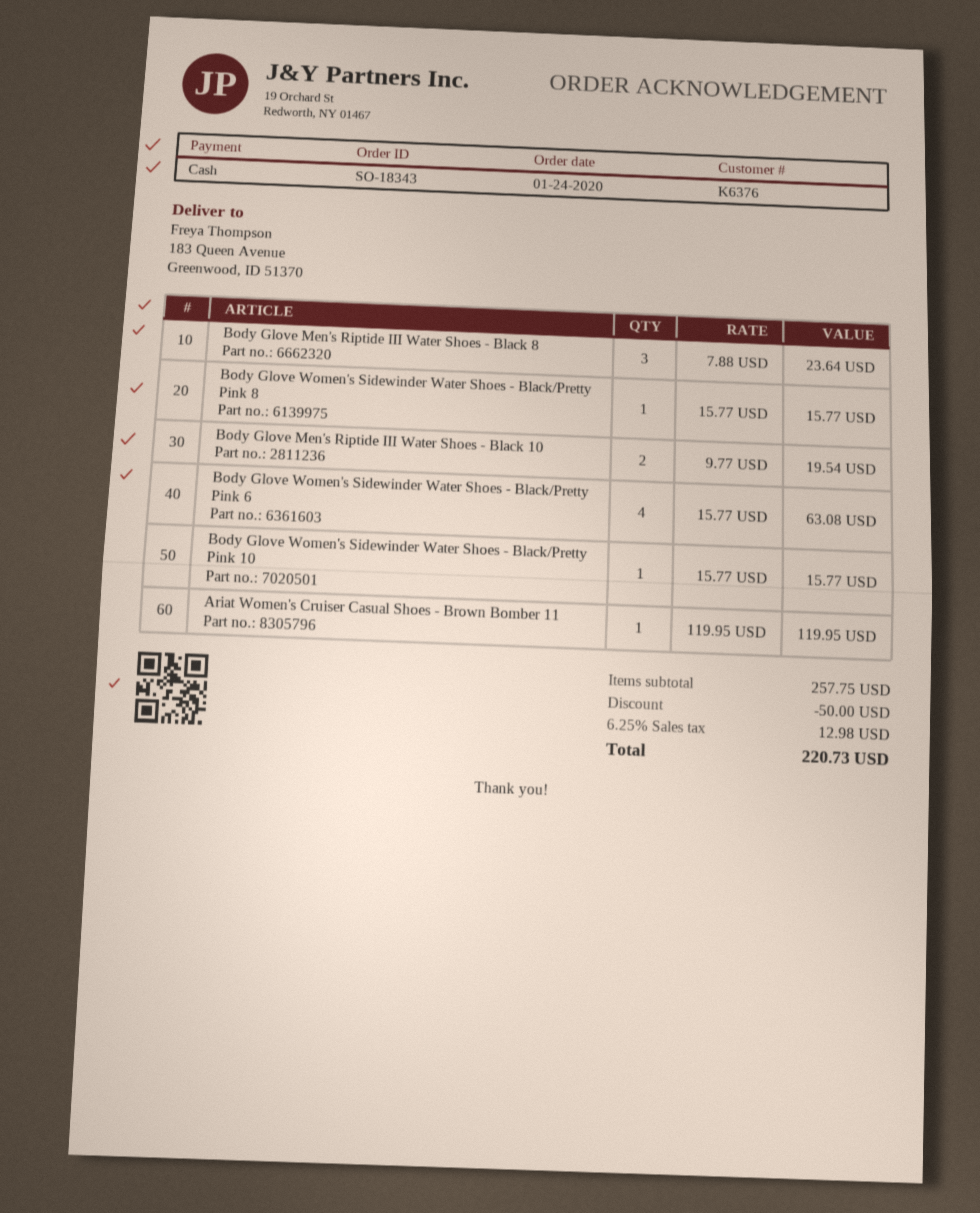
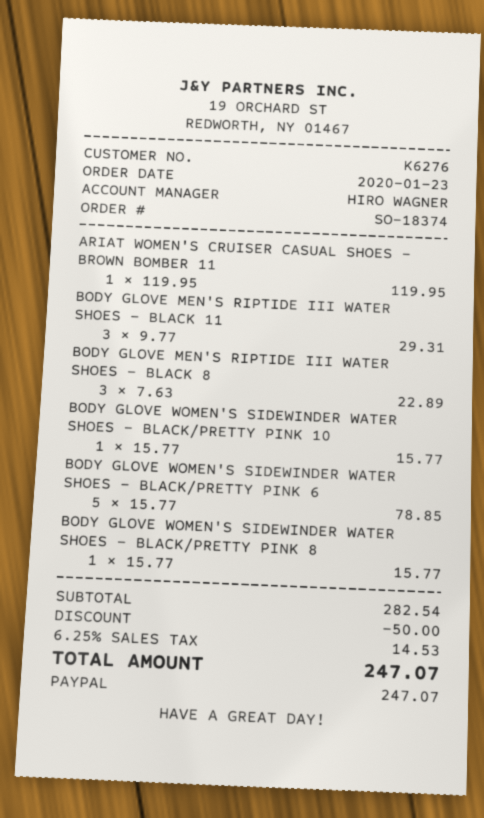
order number: SO-18343 -> SO-18374
order date: 2020-01-24 -> 2020-01-23
customer number: K6376 -> K6276
payment method: cash -> PayPal
Body Glove Men's Riptide III Water Shoes - Black 8: 3 x 7.88 = 23.64 -> 3 x 7.63 = 22.89
Body Glove Men's Riptide III Water Shoes - Black 10: 2 x 9.77 = 19.54 -> none
Body Glove Women's Sidewinder Water Shoes - Black/Pretty Pink 6: 4 x 15.77 = 63.08 -> 5 x 15.77 = 78.85
BODY GLOVE MEN'S RIPTIDE III WATER SHOES - BLACK 11: none -> 3 x 9.77 = 29.31
subtotal: 257.75 -> 282.54
tax: 6.25% = 12.98 -> 6.25% = 14.53
total: 220.73 -> 247.07

